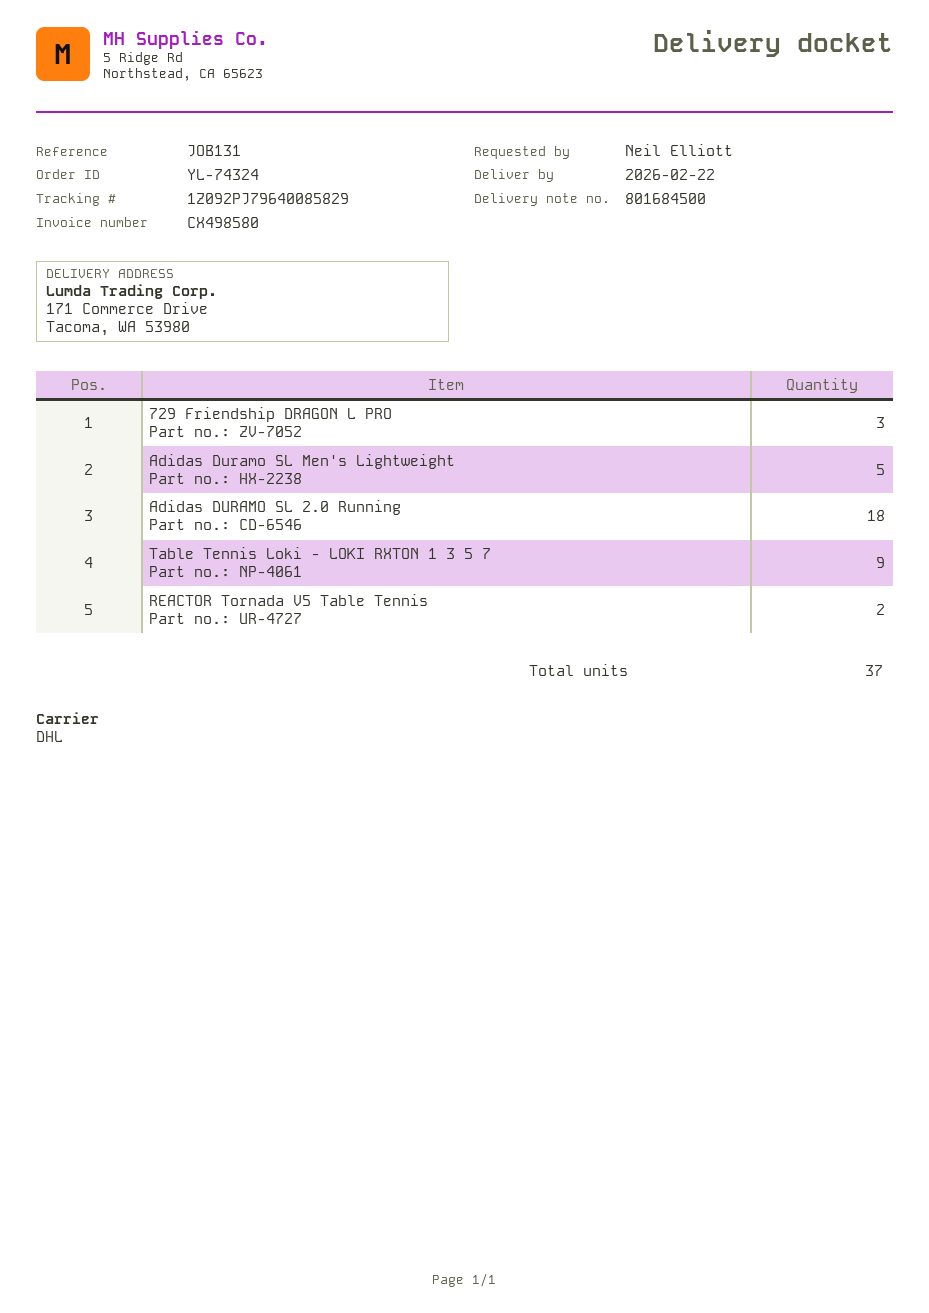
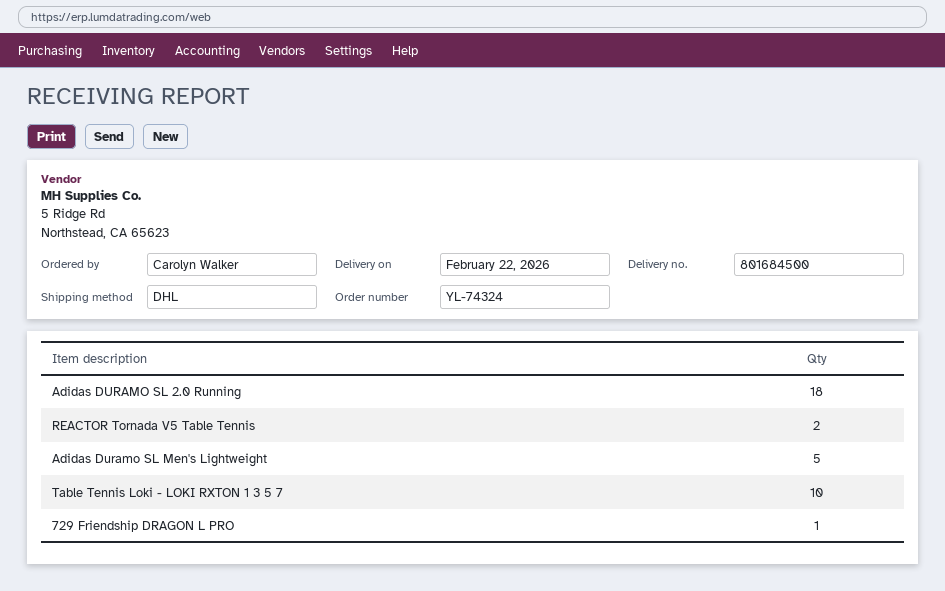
ordered by: Neil Elliott -> Carolyn Walker
729 Friendship DRAGON L PRO: 3 -> 1
Table Tennis Loki - LOKI RXTON 1 3 5 7: 9 -> 10

